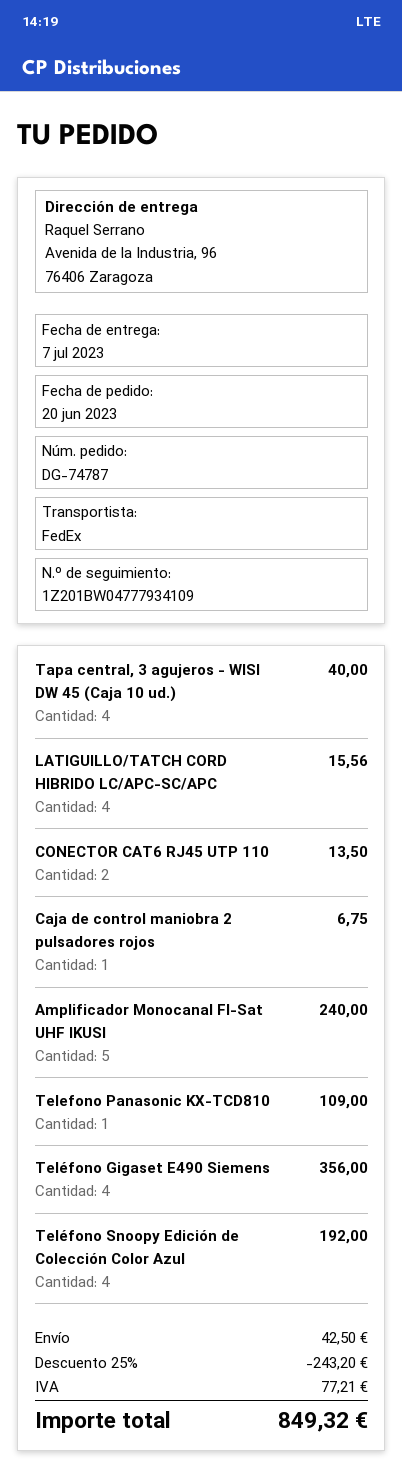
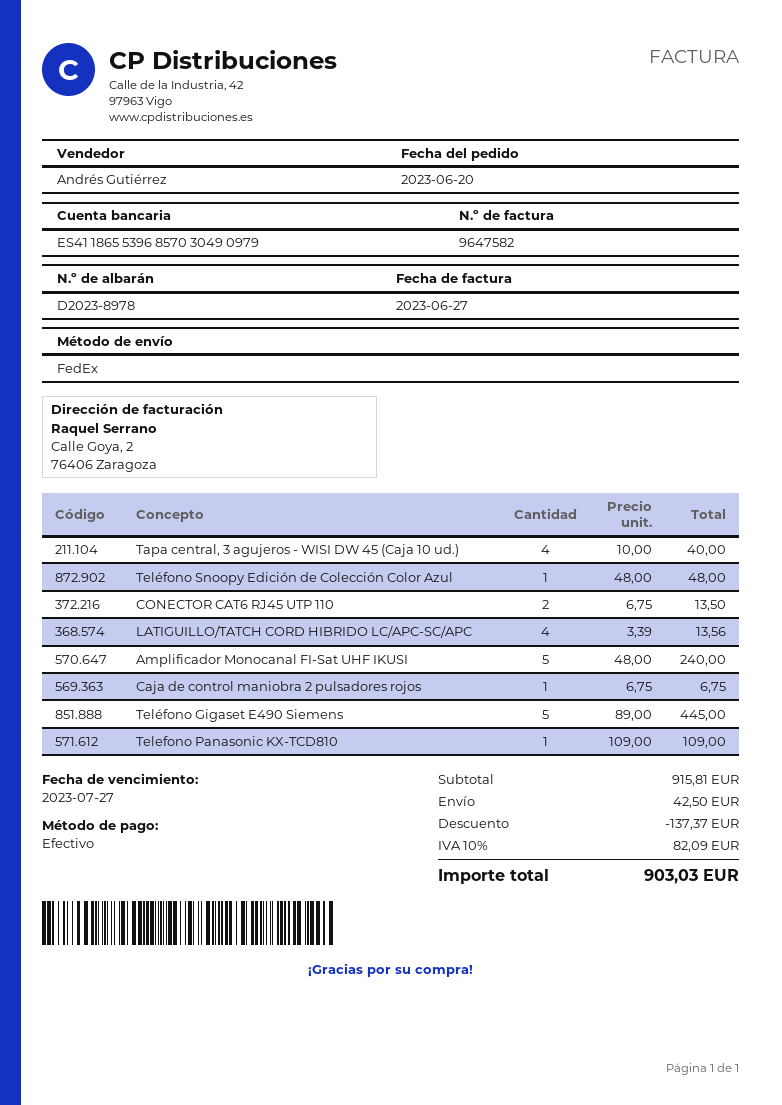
LATIGUILLO/TATCH CORD HIBRIDO LC/APC-SC/APC: 4 for 15.56 -> 4 for 13.56
Teléfono Gigaset E490 Siemens: 4 for 356.00 -> 5 for 445.00
Teléfono Snoopy Edición de Colección Color Azul: 4 for 192.00 -> 1 for 48.00
discount: 243.20 -> 137.37
tax: 77.21 -> 82.09
total: 849.32 -> 903.03

